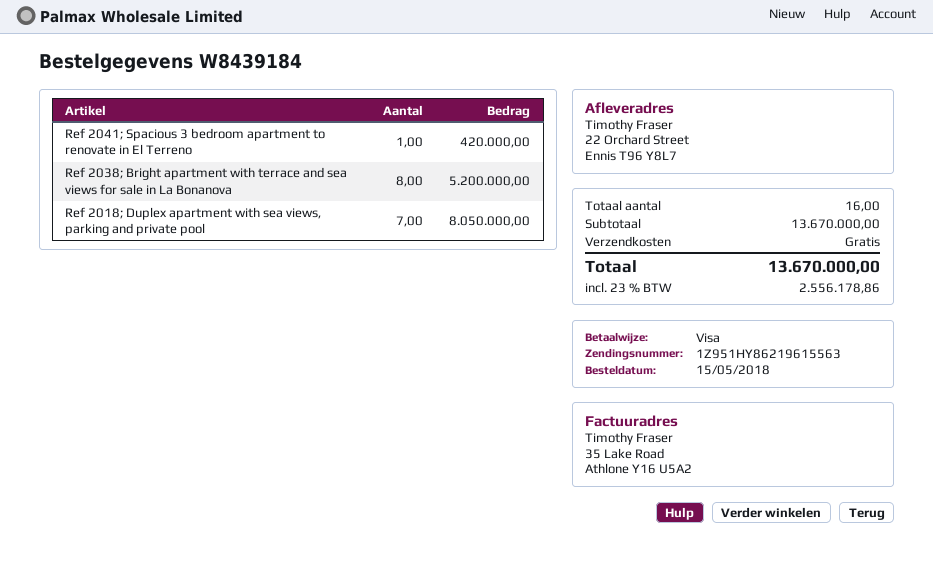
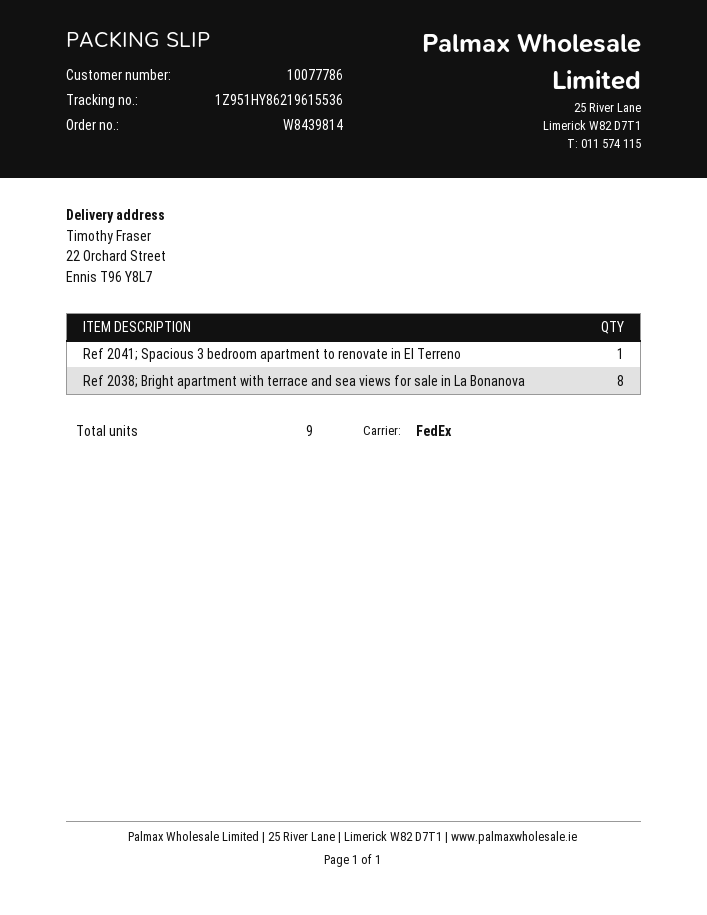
order number: W8439184 -> W8439814
tracking number: 1Z951HY86219615563 -> 1Z951HY86219615536
Ref 2018; Duplex apartment with sea views, parking and private pool: 7 -> none
total quantity: 16 -> 9

